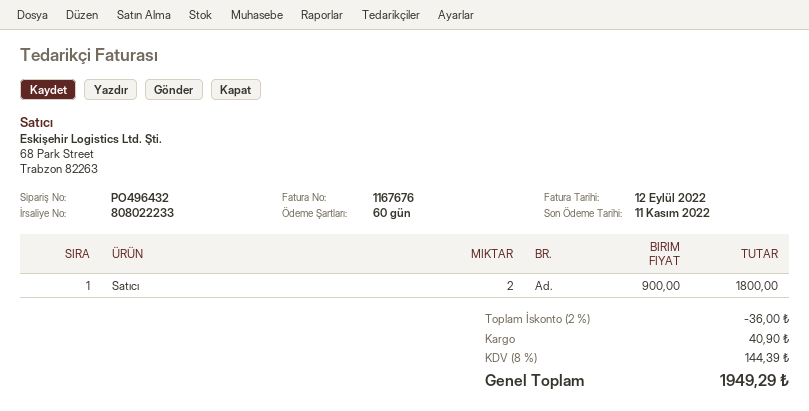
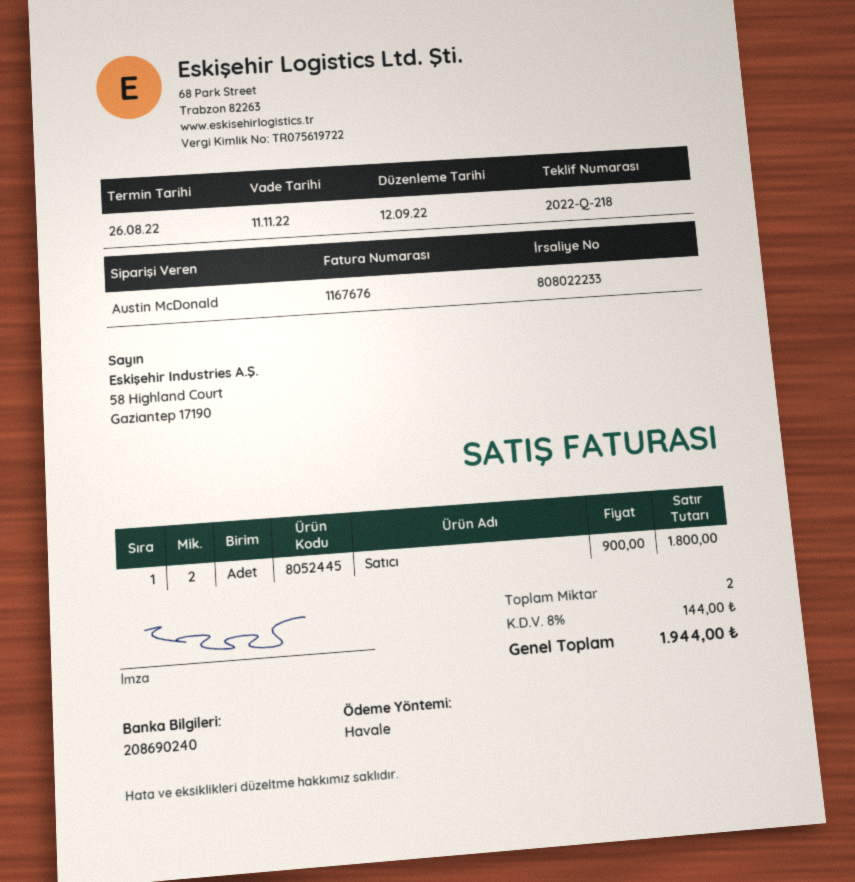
discount: 2% = 36.00 -> none
shipping: 40.90 -> none
tax: 8% = 144.39 -> 8% = 144.00
total: 1949.29 -> 1944.00

